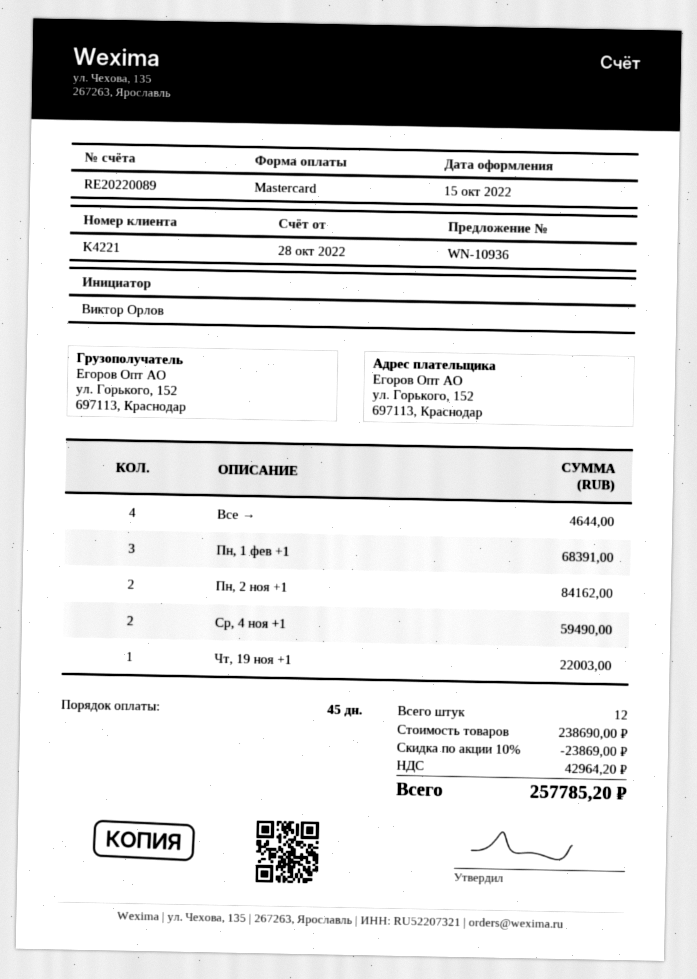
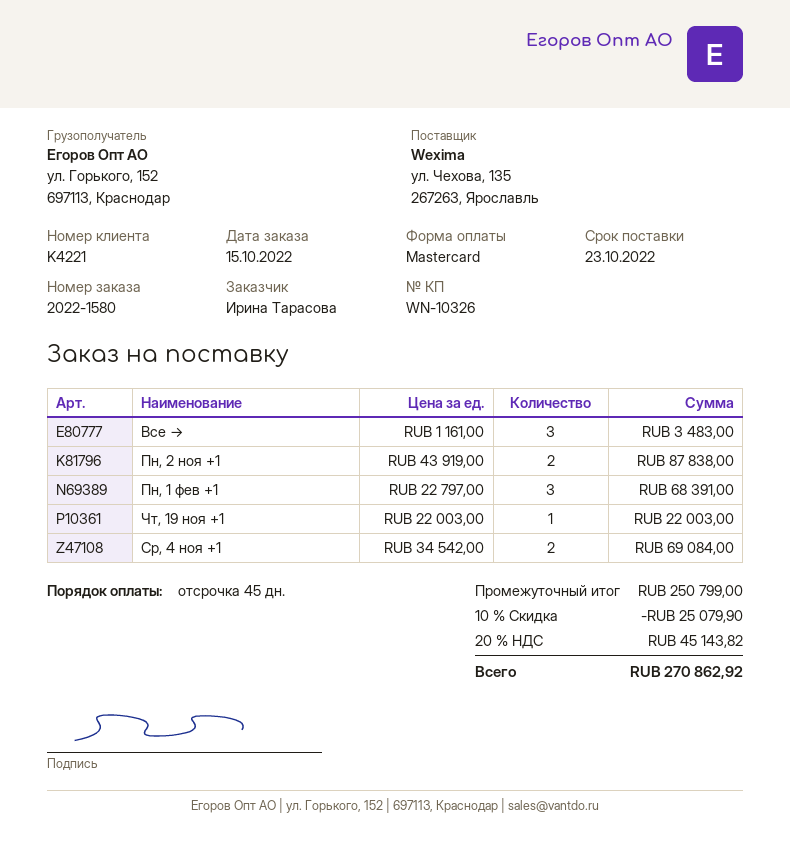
quote number: WN-10936 -> WN-10326
ordered by: Виктор Орлов -> Ирина Тарасова
Все →: 4 for 4644.00 -> 3 for 3483.00
Пн, 2 ноя +1: 2 for 84162.00 -> 2 for 87838.00
Ср, 4 ноя +1: 2 for 59490.00 -> 2 for 69084.00
subtotal: 238690.00 -> 250799.00
discount: 10% = 23869.00 -> 10% = 25079.90
tax: 42964.20 -> 45143.82
total: 257785.20 -> 270862.92

